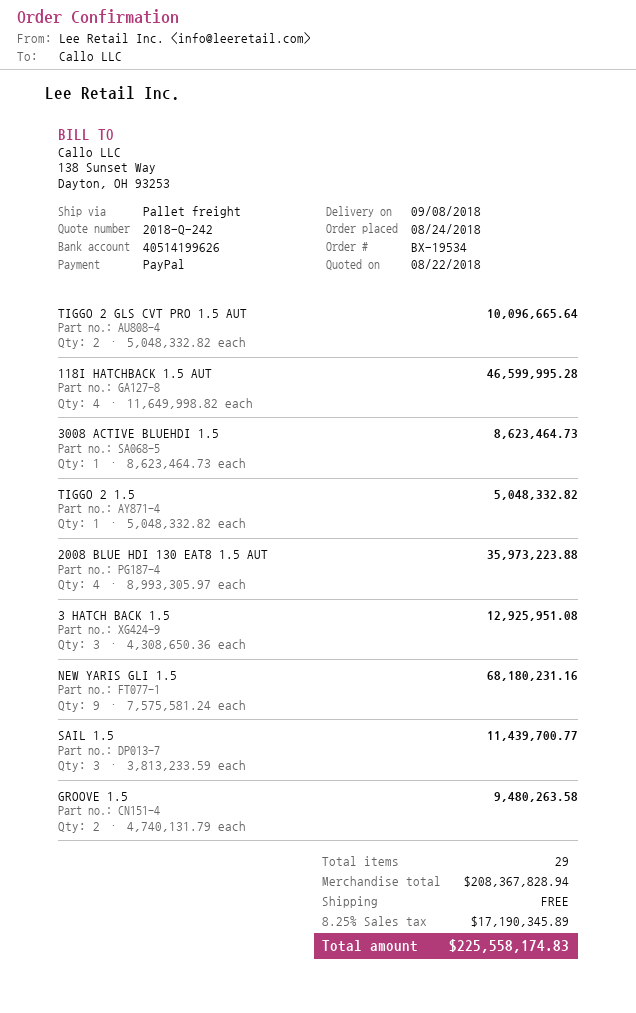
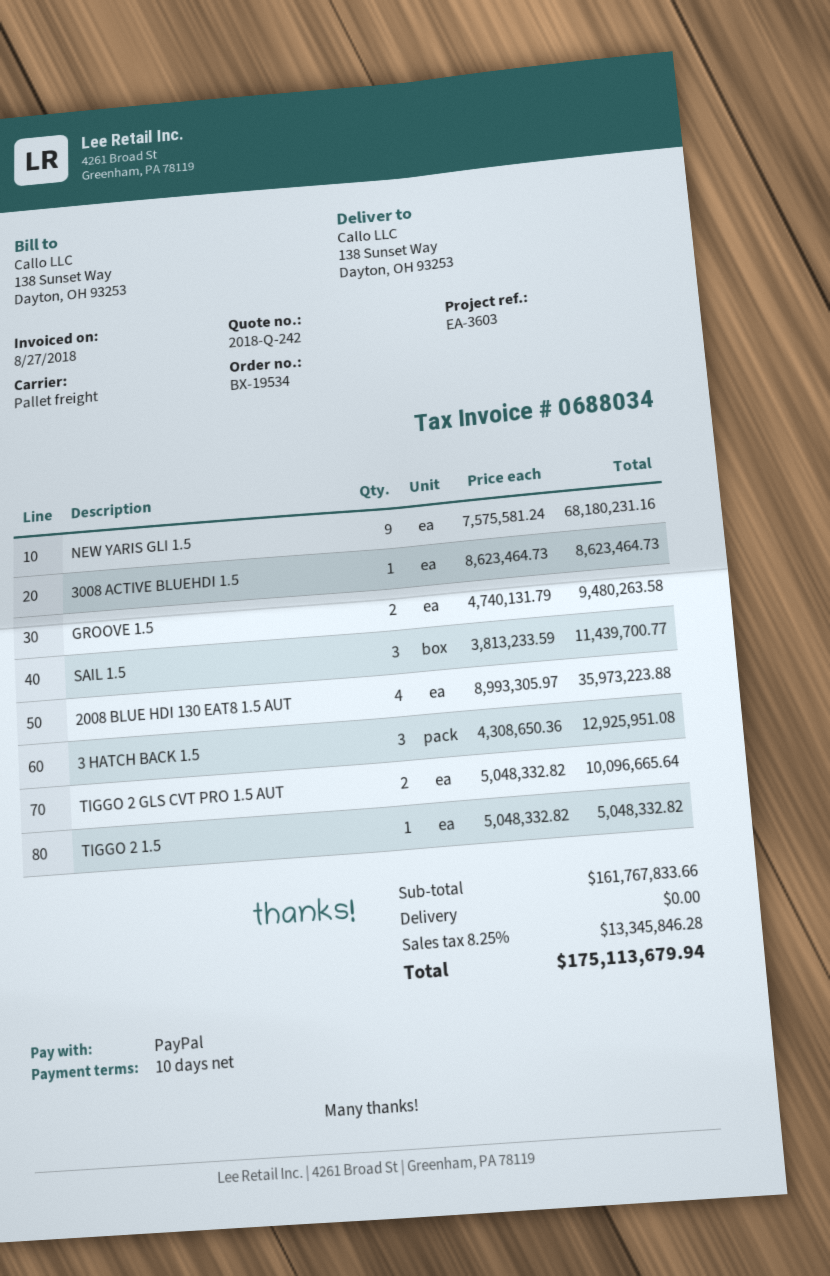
118I HATCHBACK 1.5 AUT: 4 x 11649998.82 = 46599995.28 -> none
subtotal: 208367828.94 -> 161767833.66
tax: 8.25% = 17190345.89 -> 8.25% = 13345846.28
total: 225558174.83 -> 175113679.94

